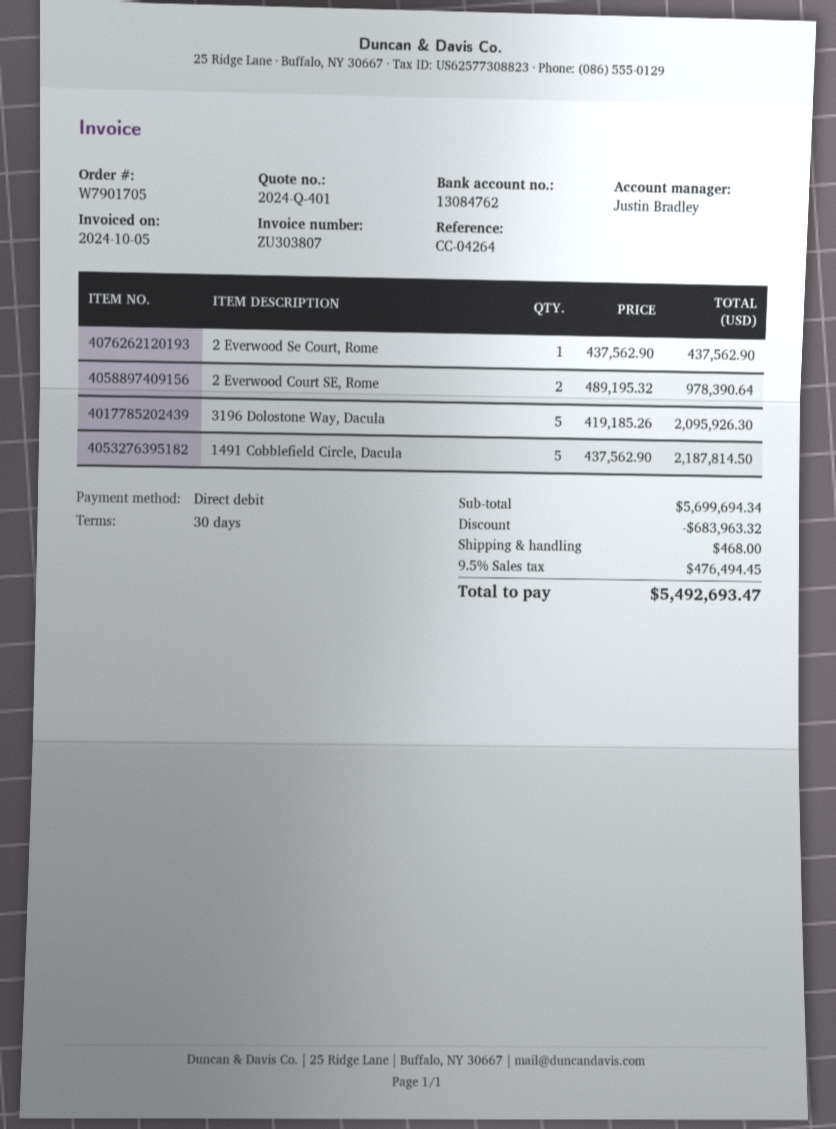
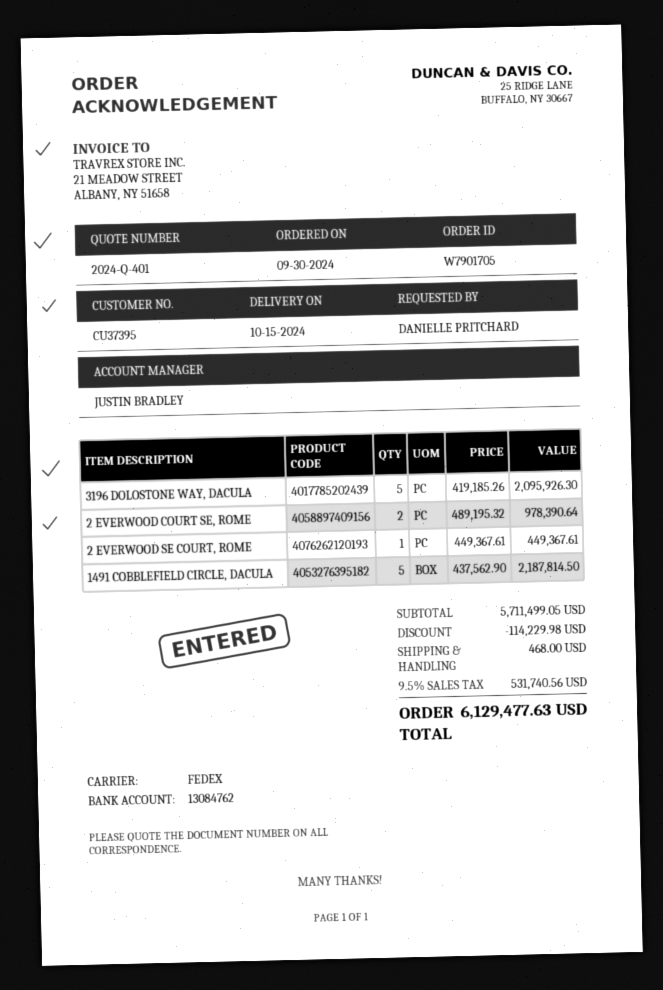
2 Everwood Se Court, Rome: 1 x 437562.90 = 437562.90 -> 1 x 449367.61 = 449367.61
subtotal: 5699694.34 -> 5711499.05
discount: 683963.32 -> 114229.98
tax: 9.5% = 476494.45 -> 9.5% = 531740.56
total: 5492693.47 -> 6129477.63

